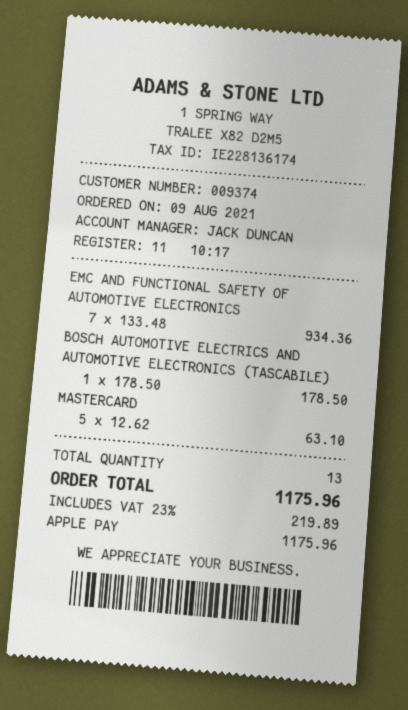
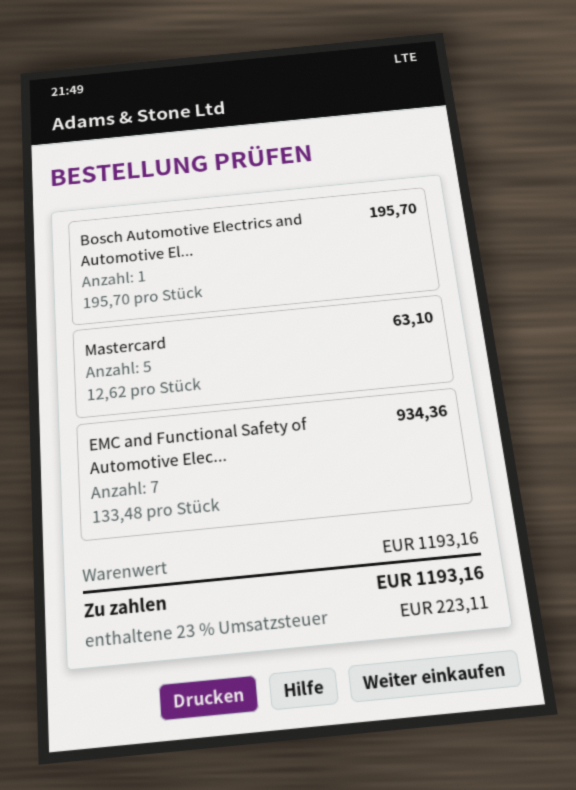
BOSCH AUTOMOTIVE ELECTRICS AND AUTOMOTIVE ELECTRONICS (TASCABILE): 1 x 178.50 = 178.50 -> 1 x 195.70 = 195.70
tax: 23% = 219.89 -> 23% = 223.11
total: 1175.96 -> 1193.16

